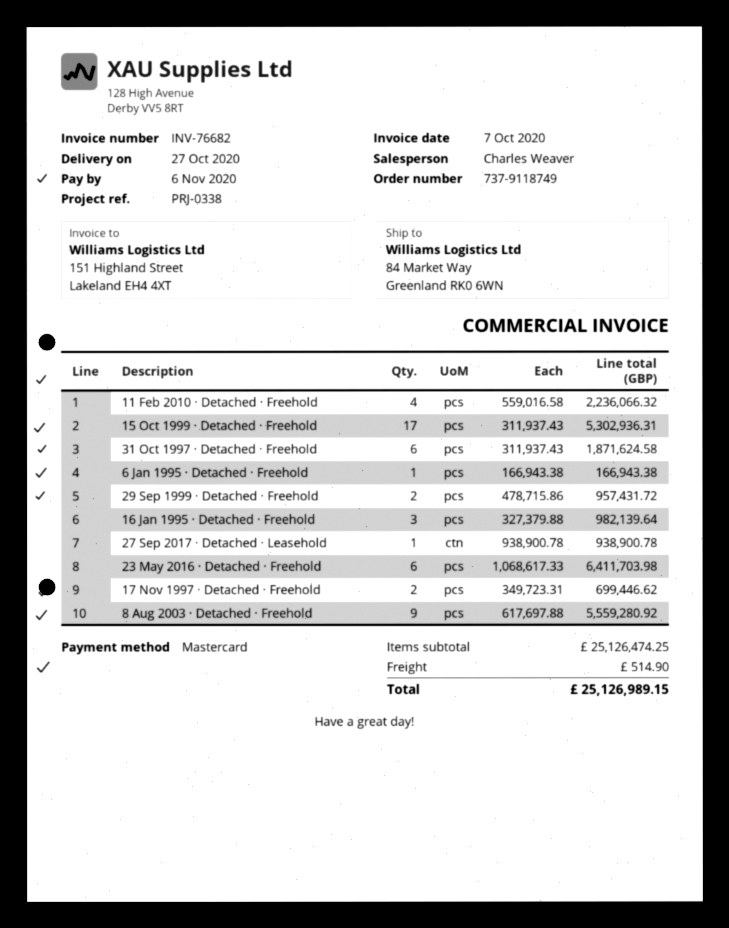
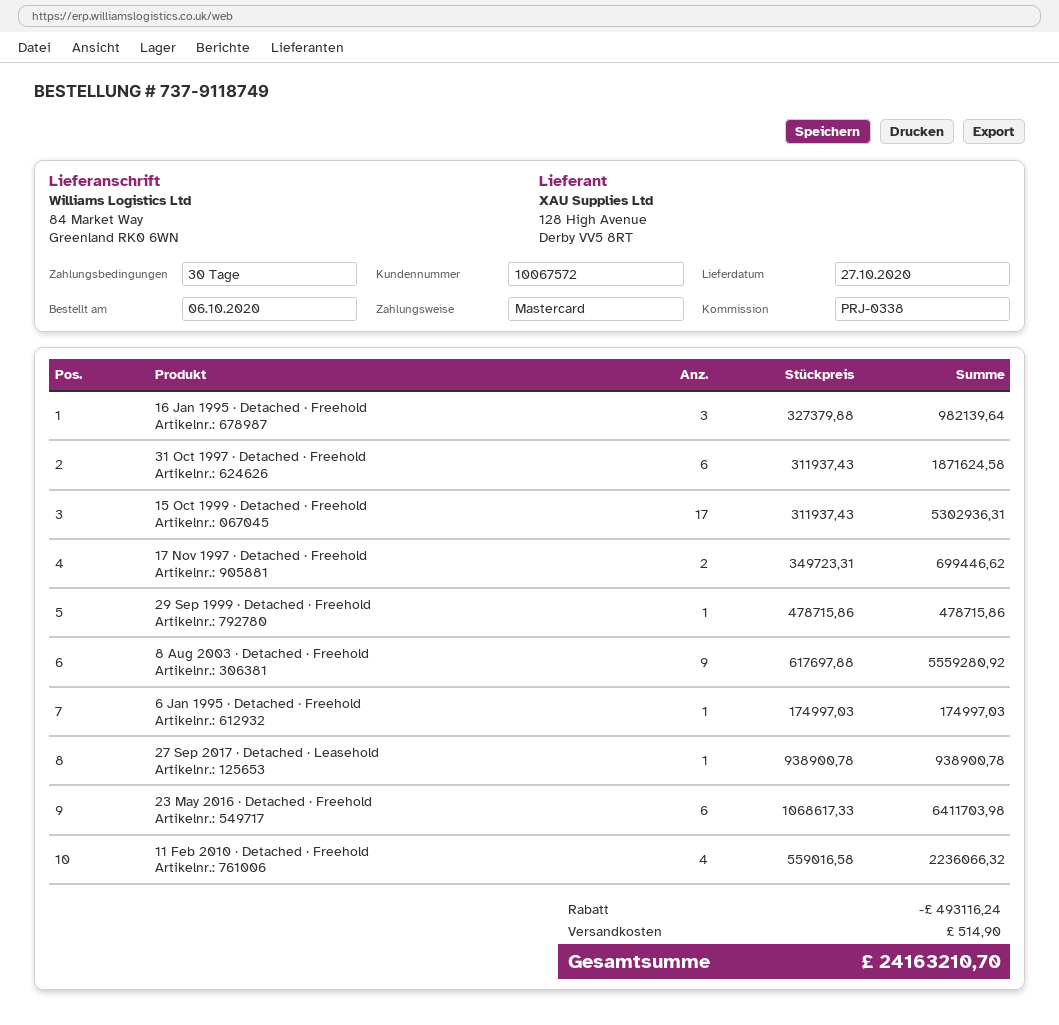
6 Jan 1995 · Detached · Freehold: 1 x 166943.38 = 166943.38 -> 1 x 174997.03 = 174997.03
29 Sep 1999 · Detached · Freehold: 2 x 478715.86 = 957431.72 -> 1 x 478715.86 = 478715.86
discount: none -> 493116.24
total: 25126989.15 -> 24163210.70

